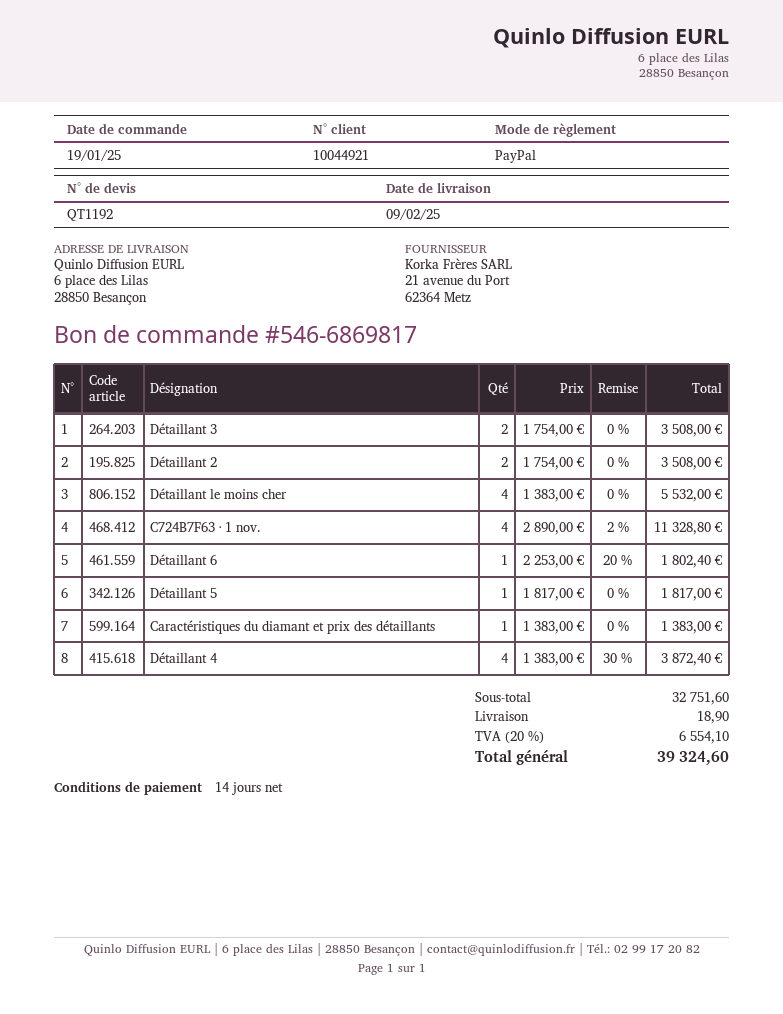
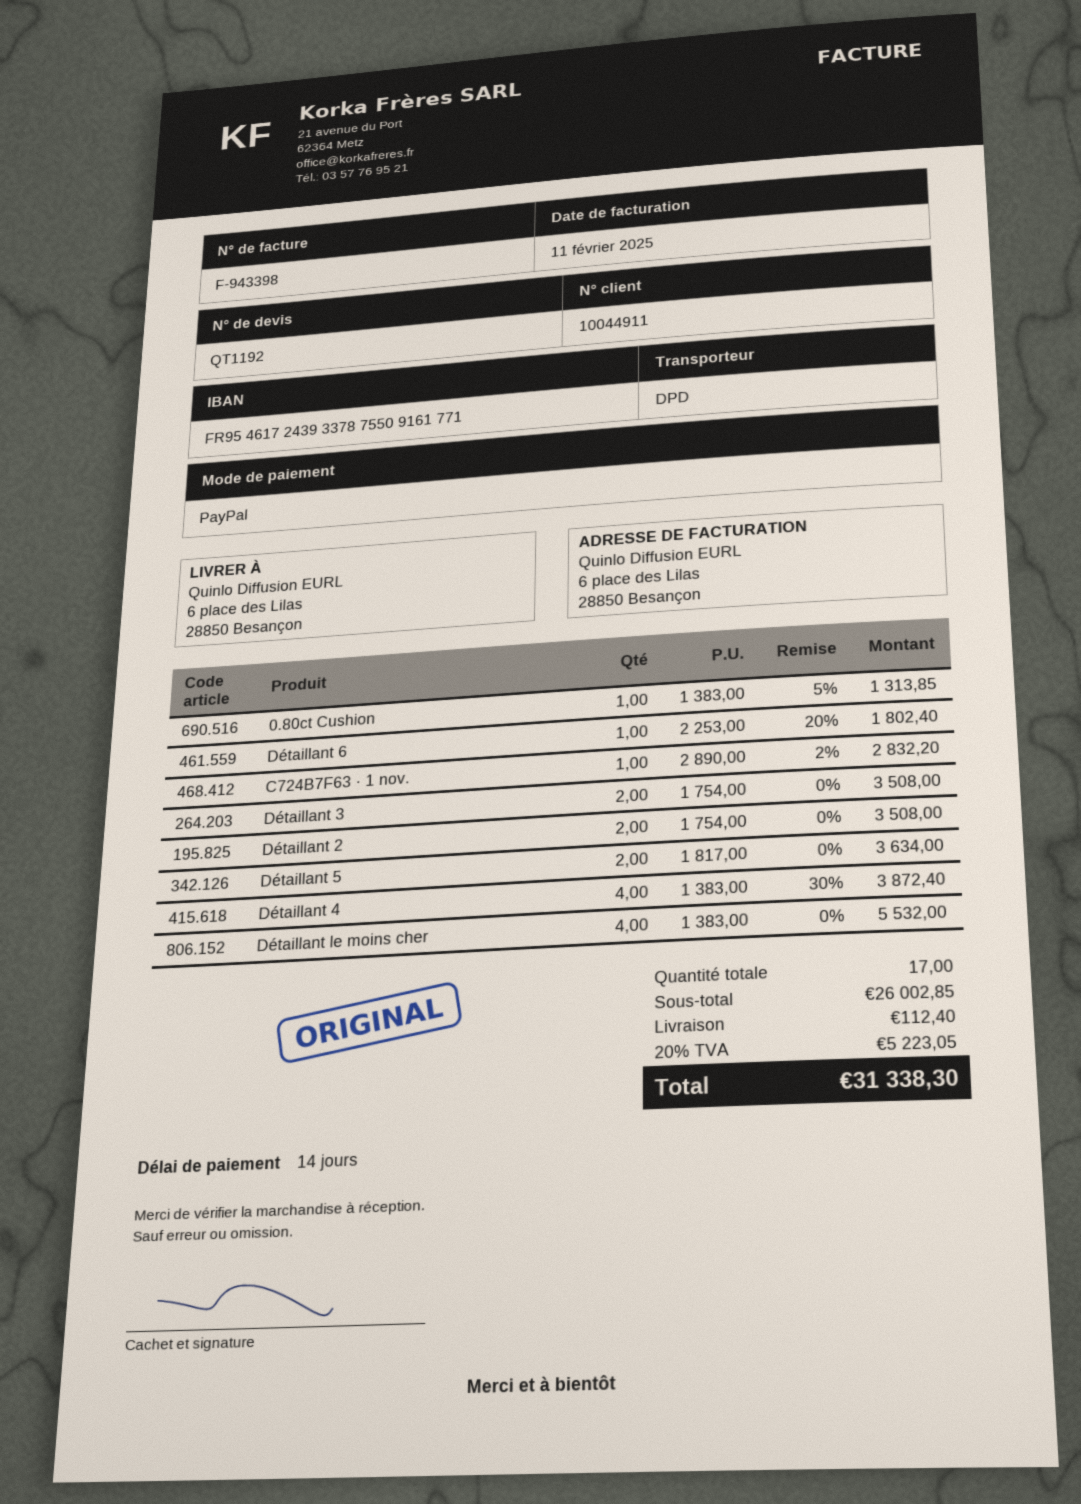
customer number: 10044921 -> 10044911
C724B7F63 · 1 nov.: 4 x 2890.00 - 2% = 11328.80 -> 1 x 2890.00 - 2% = 2832.20
Détaillant 5: 1 x 1817.00 = 1817.00 -> 2 x 1817.00 = 3634.00
Caractéristiques du diamant et prix des détaillants: 1 x 1383.00 = 1383.00 -> none
0.80ct Cushion: none -> 1 x 1383.00 - 5% = 1313.85
subtotal: 32751.60 -> 26002.85
shipping: 18.90 -> 112.40
tax: 20% = 6554.10 -> 20% = 5223.05
total: 39324.60 -> 31338.30

